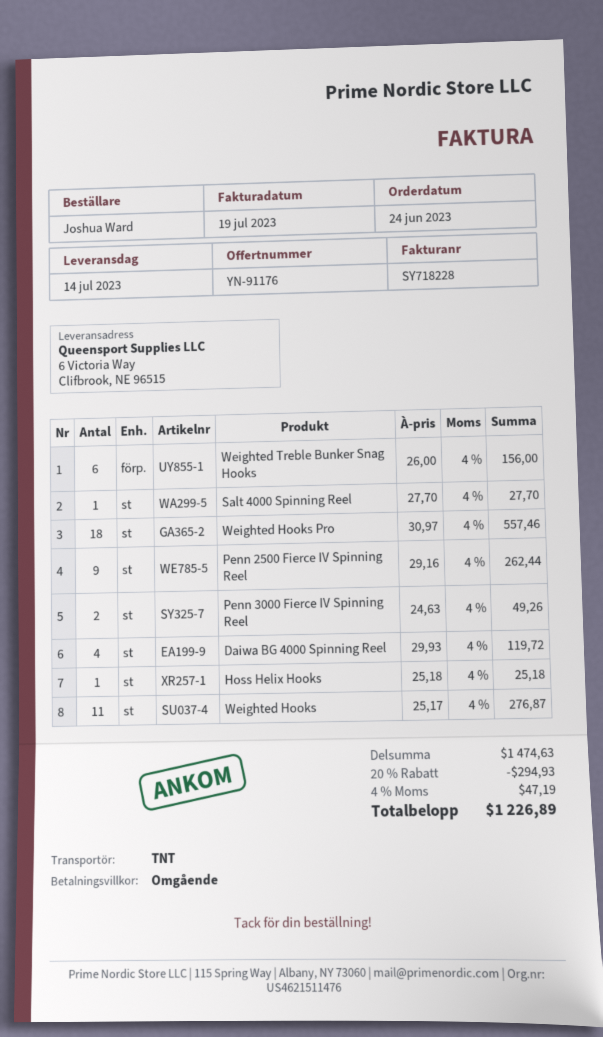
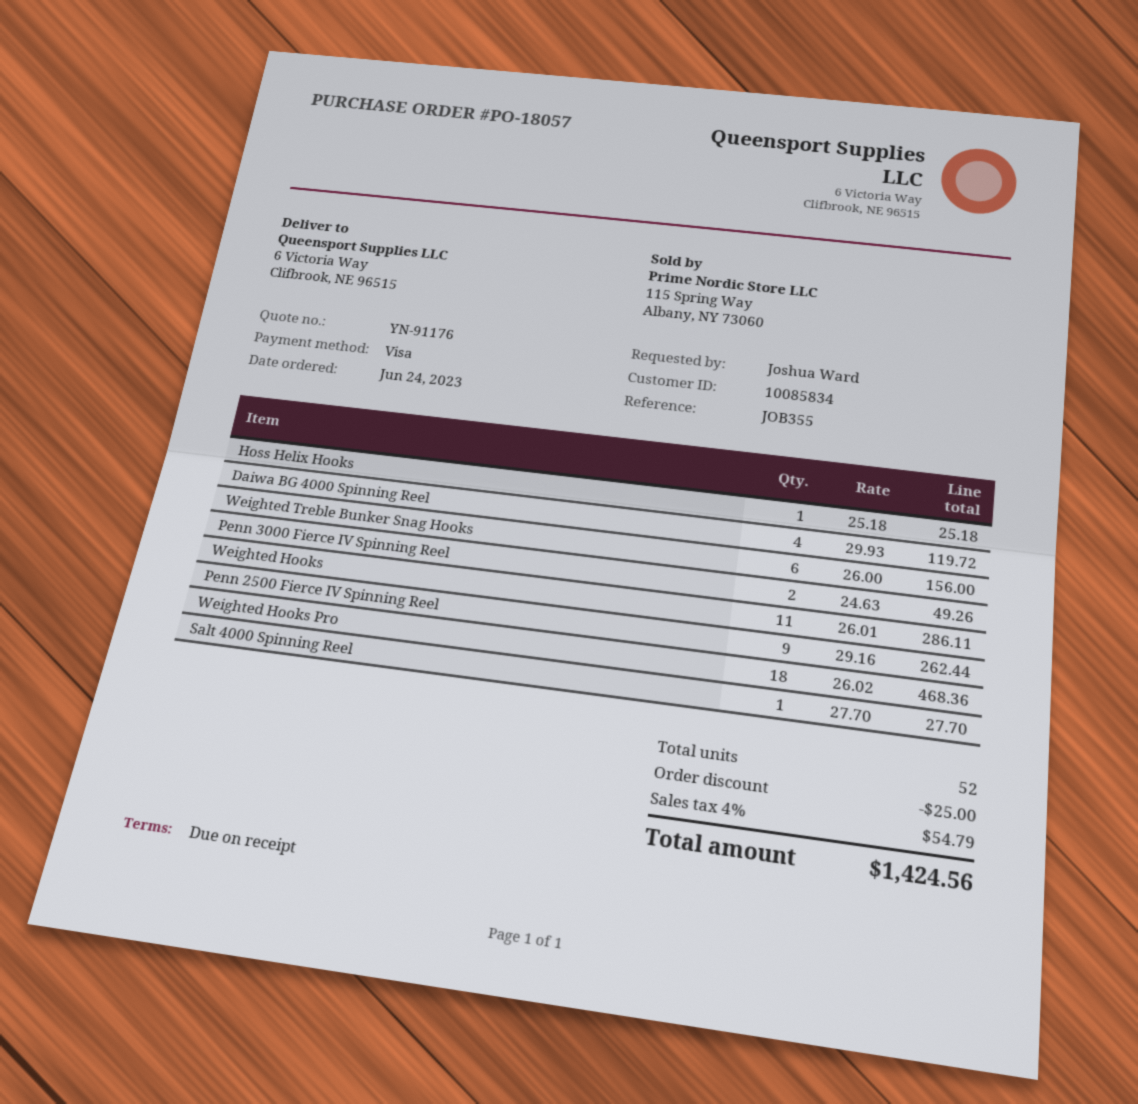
Weighted Hooks Pro: 18 x 30.97 = 557.46 -> 18 x 26.02 = 468.36
Weighted Hooks: 11 x 25.17 = 276.87 -> 11 x 26.01 = 286.11
discount: 294.93 -> 25.00
tax: 4% = 47.19 -> 4% = 54.79
total: 1226.89 -> 1424.56

